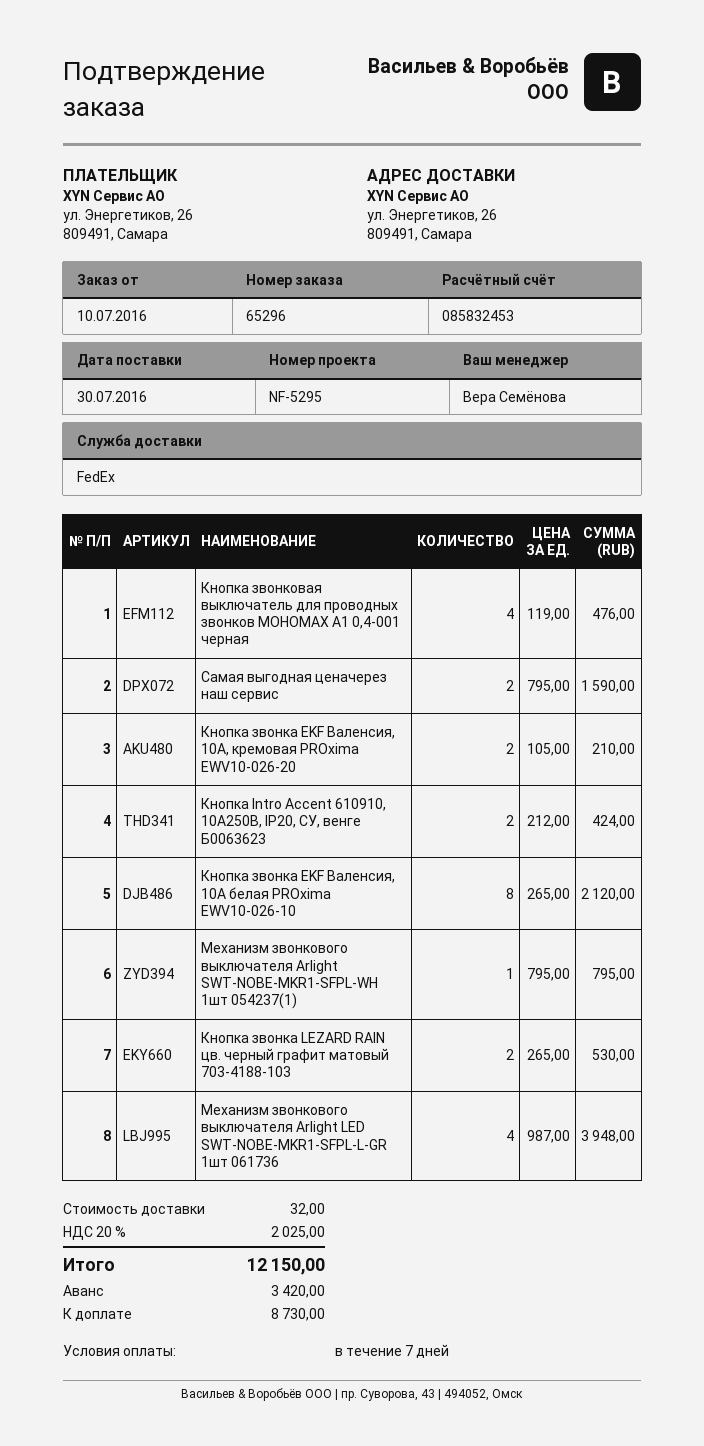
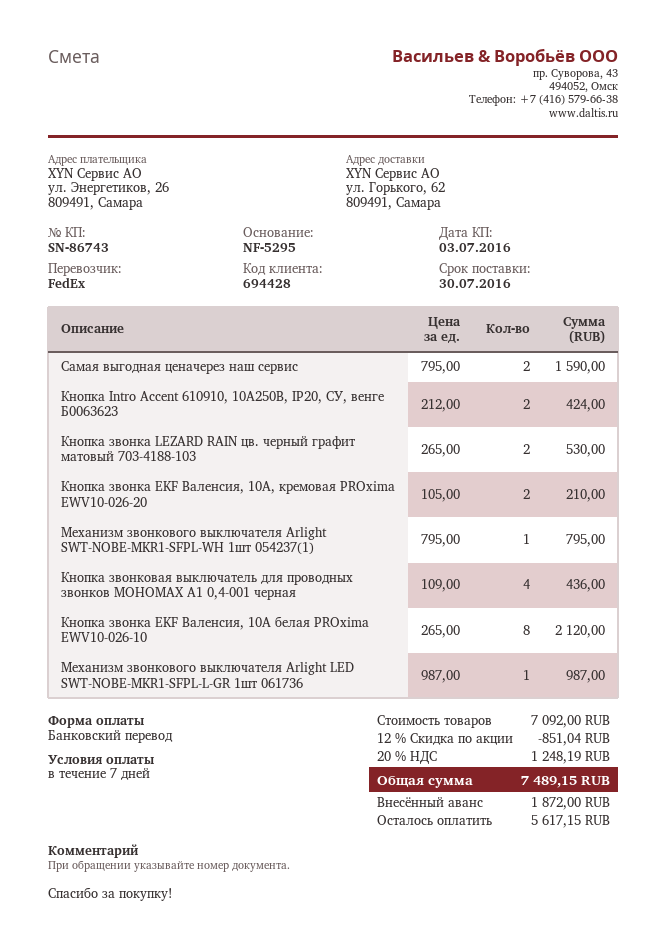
ship to: ул. Энергетиков, 26, 809491, Самара -> ул. Горького, 62, 809491, Самара
Кнопка звонковая выключатель для проводных звонков МОНОМАХ А1 0,4-001 черная: 4 x 119.00 = 476.00 -> 4 x 109.00 = 436.00
Механизм звонкового выключателя Arlight LED SWT-NOBE-MKR1-SFPL-L-GR 1шт 061736: 4 x 987.00 = 3948.00 -> 1 x 987.00 = 987.00
discount: none -> 12% = 851.04
shipping: 32.00 -> none
tax: 20% = 2025.00 -> 20% = 1248.19
total: 12150.00 -> 7489.15
deposit: 3420.00 -> 1872.00
balance: 8730.00 -> 5617.15

